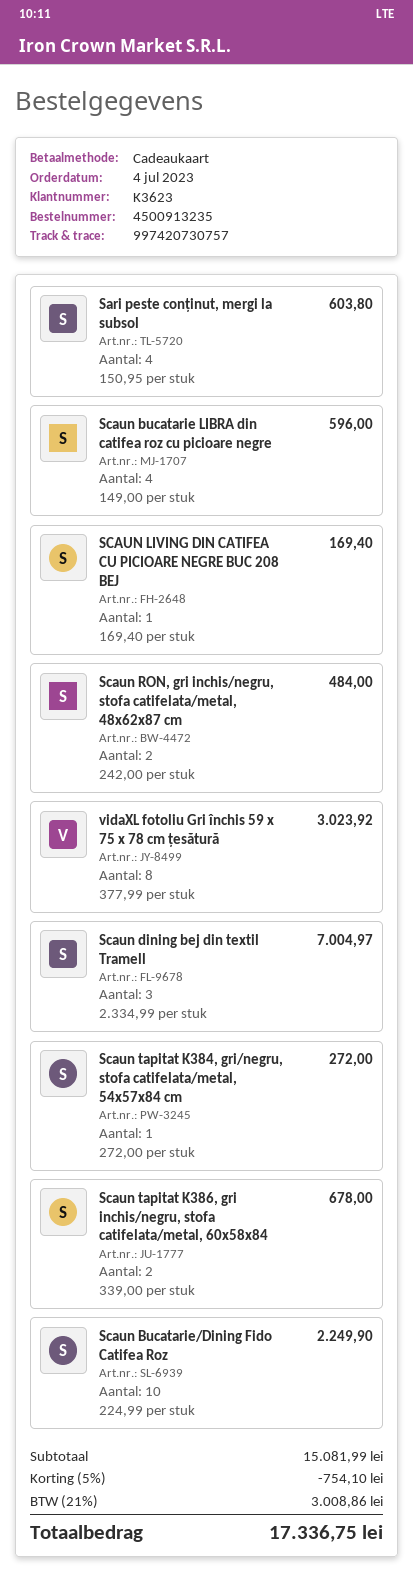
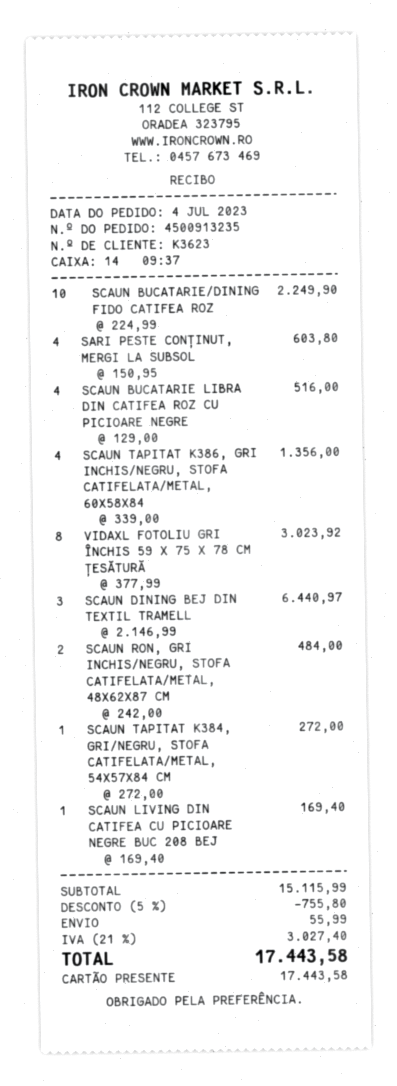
Scaun bucatarie LIBRA din catifea roz cu picioare negre: 4 x 149.00 = 596.00 -> 4 x 129.00 = 516.00
Scaun dining bej din textil Tramell: 3 x 2334.99 = 7004.97 -> 3 x 2146.99 = 6440.97
Scaun tapitat K386, gri inchis/negru, stofa catifelata/metal, 60x58x84: 2 x 339.00 = 678.00 -> 4 x 339.00 = 1356.00
subtotal: 15081.99 -> 15115.99
discount: 5% = 754.10 -> 5% = 755.80
shipping: none -> 55.99
tax: 21% = 3008.86 -> 21% = 3027.40
total: 17336.75 -> 17443.58

